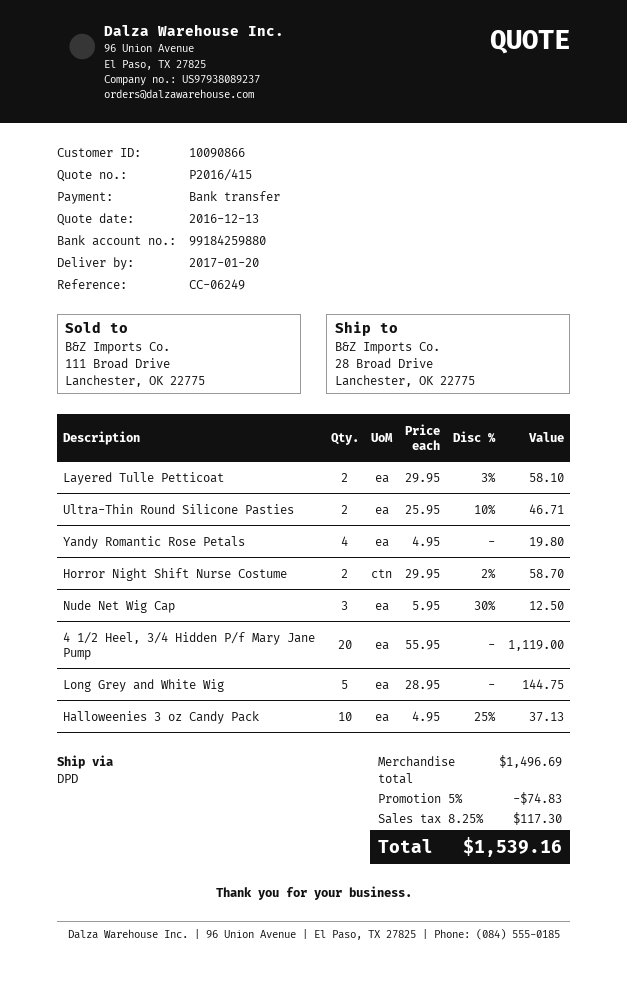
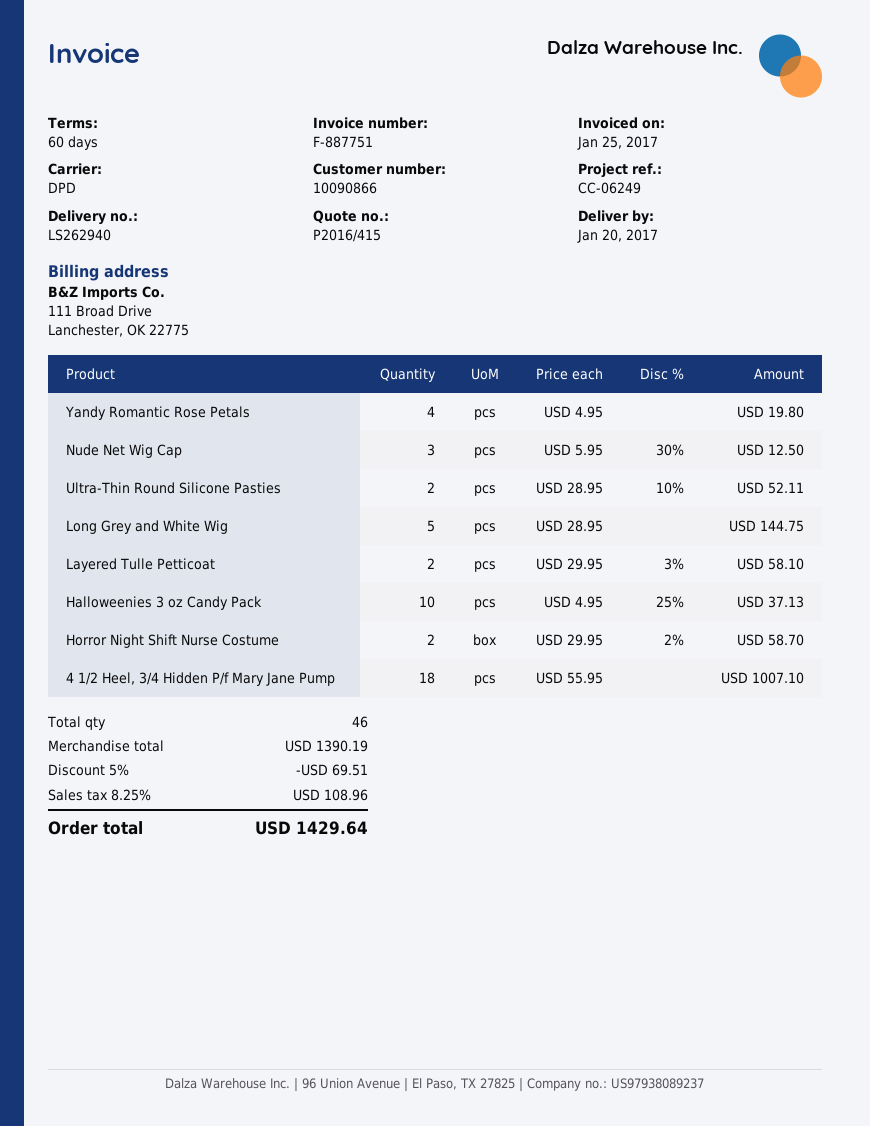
Ultra-Thin Round Silicone Pasties: 2 x 25.95 - 10% = 46.71 -> 2 x 28.95 - 10% = 52.11
4 1/2 Heel, 3/4 Hidden P/f Mary Jane Pump: 20 x 55.95 = 1119.00 -> 18 x 55.95 = 1007.10
subtotal: 1496.69 -> 1390.19
discount: 5% = 74.83 -> 5% = 69.51
tax: 8.25% = 117.30 -> 8.25% = 108.96
total: 1539.16 -> 1429.64

